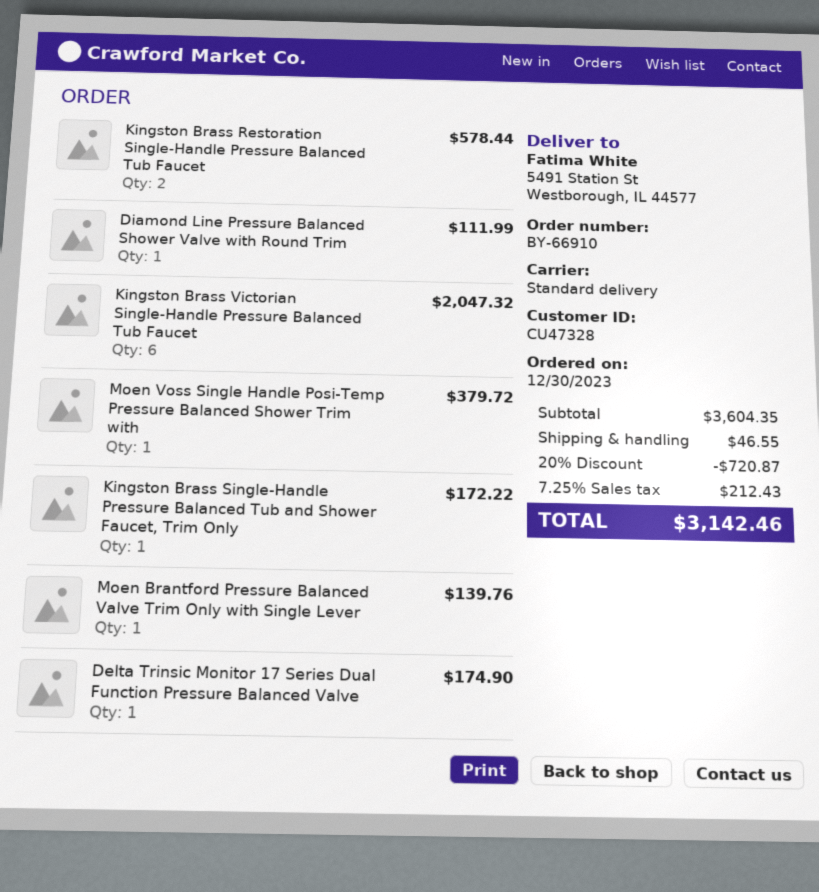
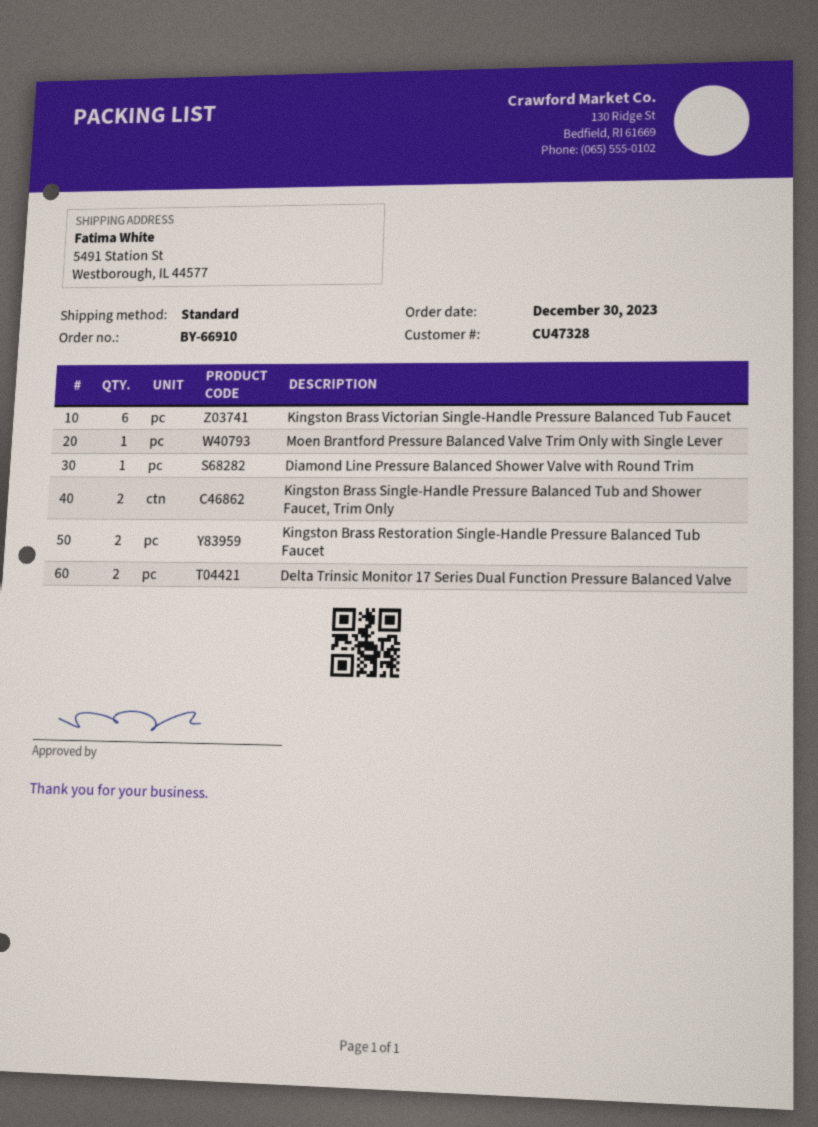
Moen Voss Single Handle Posi-Temp Pressure Balanced Shower Trim with: 1 -> none
Kingston Brass Single-Handle Pressure Balanced Tub and Shower Faucet, Trim Only: 1 -> 2
Delta Trinsic Monitor 17 Series Dual Function Pressure Balanced Valve: 1 -> 2

